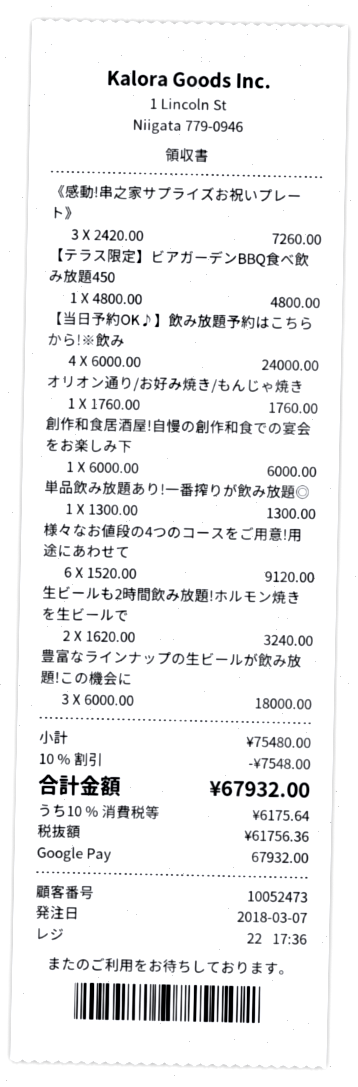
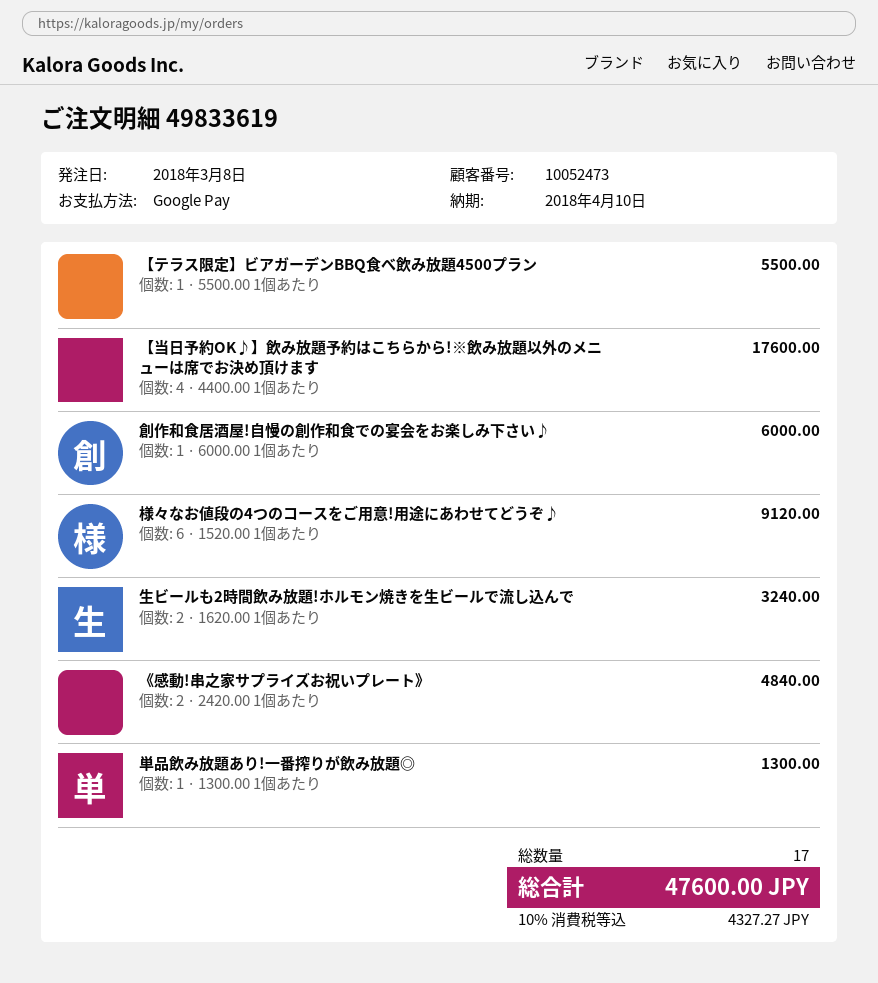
order date: 2018-03-07 -> 2018-03-08
《感動!串之家サプライズお祝いプレート》: 3 x 2420.00 = 7260.00 -> 2 x 2420.00 = 4840.00
【テラス限定】ビアガーデンBBQ食べ飲み放題450: 1 x 4800.00 = 4800.00 -> 1 x 5500.00 = 5500.00
【当日予約OK♪】飲み放題予約はこちらから!※飲み: 4 x 6000.00 = 24000.00 -> 4 x 4400.00 = 17600.00
オリオン通り/お好み焼き/もんじゃ焼き: 1 x 1760.00 = 1760.00 -> none
豊富なラインナップの生ビールが飲み放題!この機会に: 3 x 6000.00 = 18000.00 -> none
discount: 10% = 7548.00 -> none
tax: 10% = 6175.64 -> 10% = 4327.27
total: 67932.00 -> 47600.00

